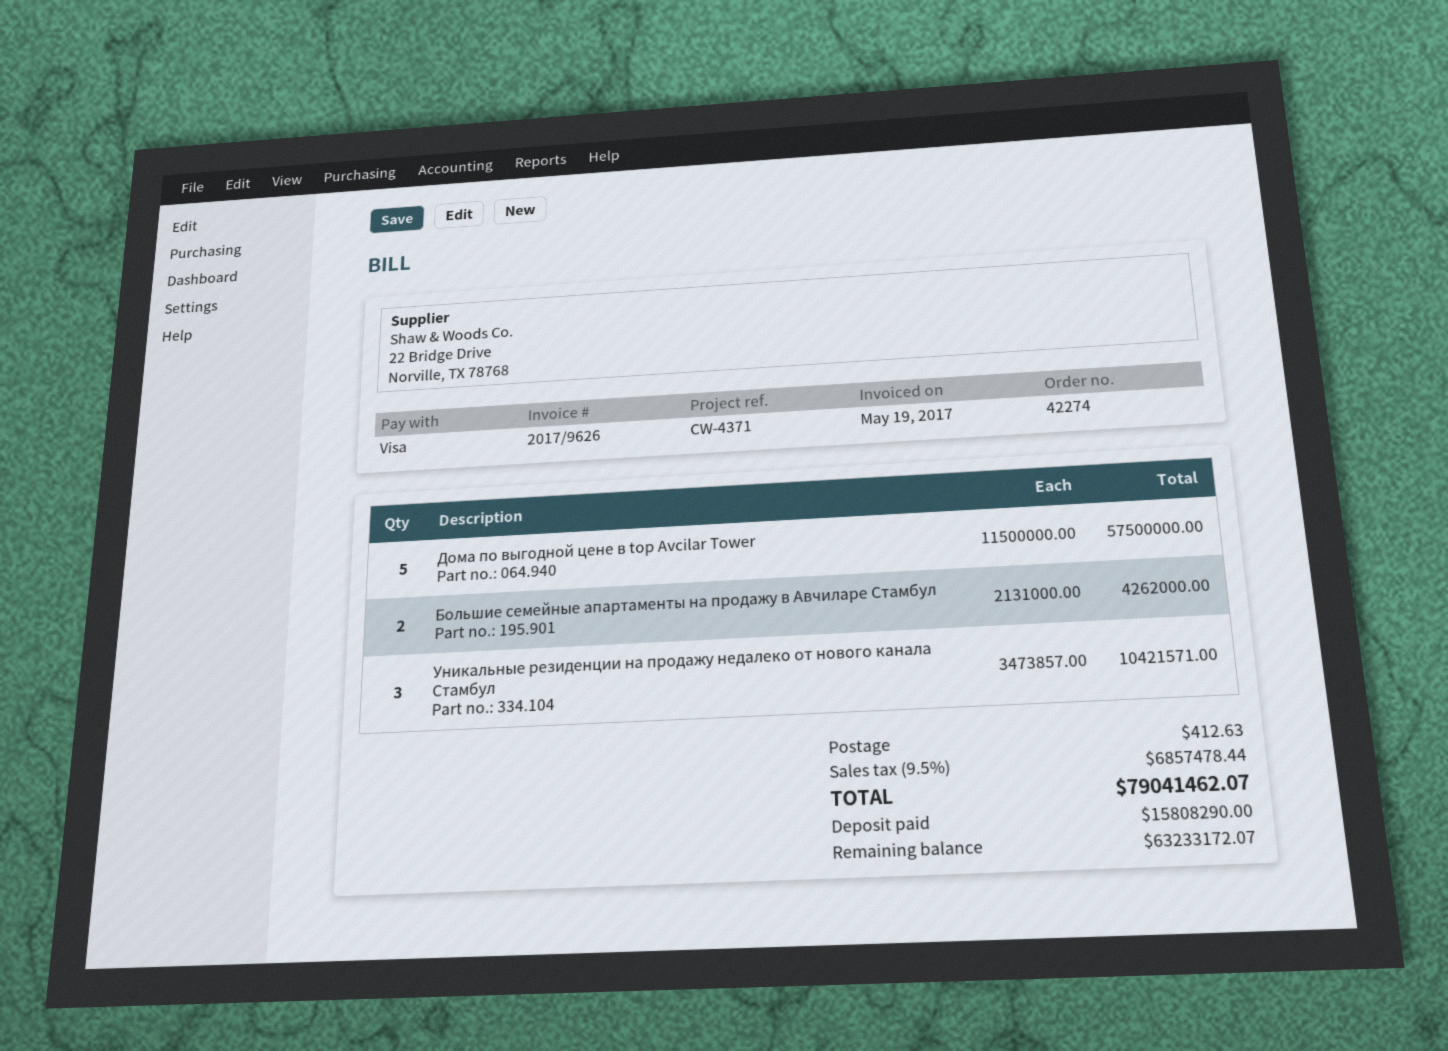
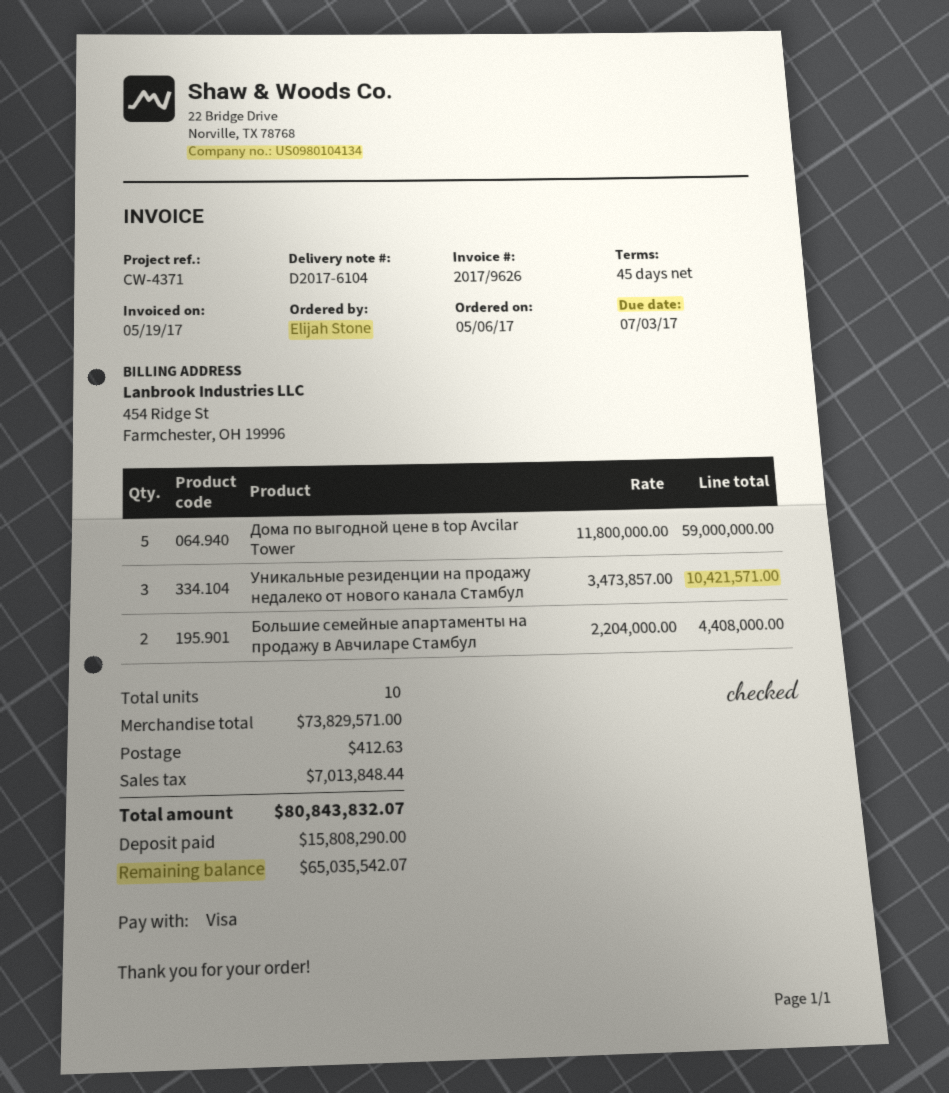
Дома по выгодной цене в top Avcilar Tower: 5 x 11500000.00 = 57500000.00 -> 5 x 11800000.00 = 59000000.00
Большие семейные апартаменты на продажу в Авчиларе Стамбул: 2 x 2131000.00 = 4262000.00 -> 2 x 2204000.00 = 4408000.00
tax: 6857478.44 -> 7013848.44
total: 79041462.07 -> 80843832.07
balance: 63233172.07 -> 65035542.07

